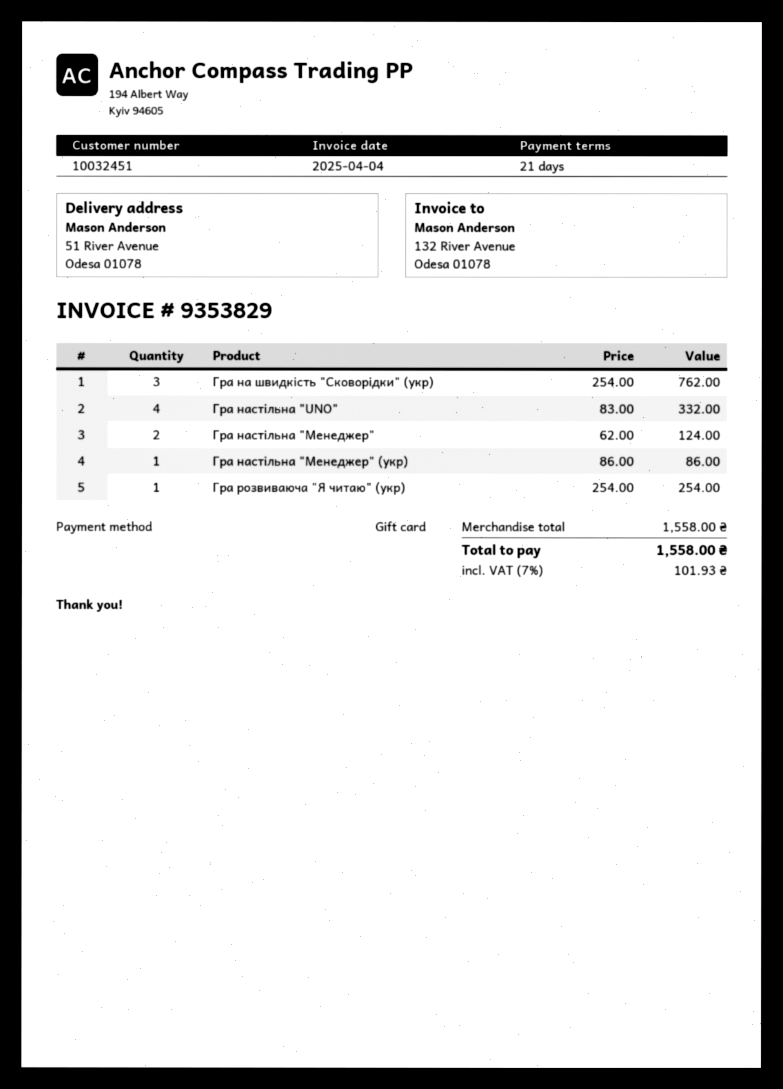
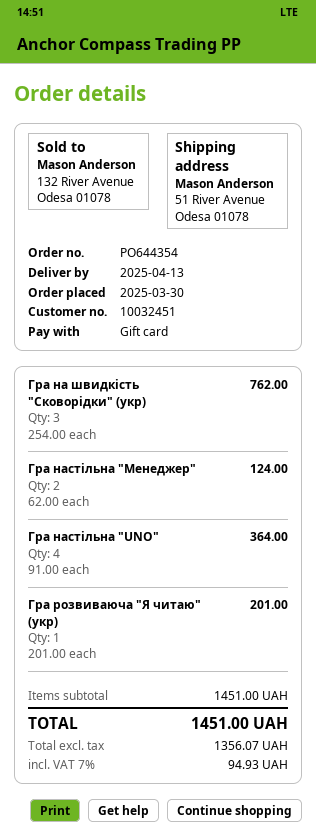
Гра настільна "UNO": 4 x 83.00 = 332.00 -> 4 x 91.00 = 364.00
Гра настільна "Менеджер" (укр): 1 x 86.00 = 86.00 -> none
Гра розвиваюча "Я читаю" (укр): 1 x 254.00 = 254.00 -> 1 x 201.00 = 201.00
subtotal: 1558.00 -> 1451.00
tax: 7% = 101.93 -> 7% = 94.93
total: 1558.00 -> 1451.00

